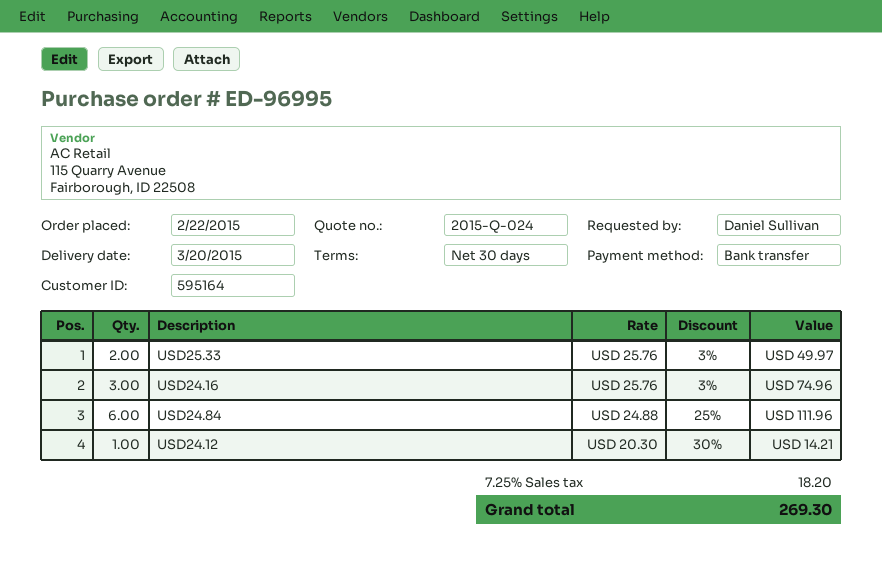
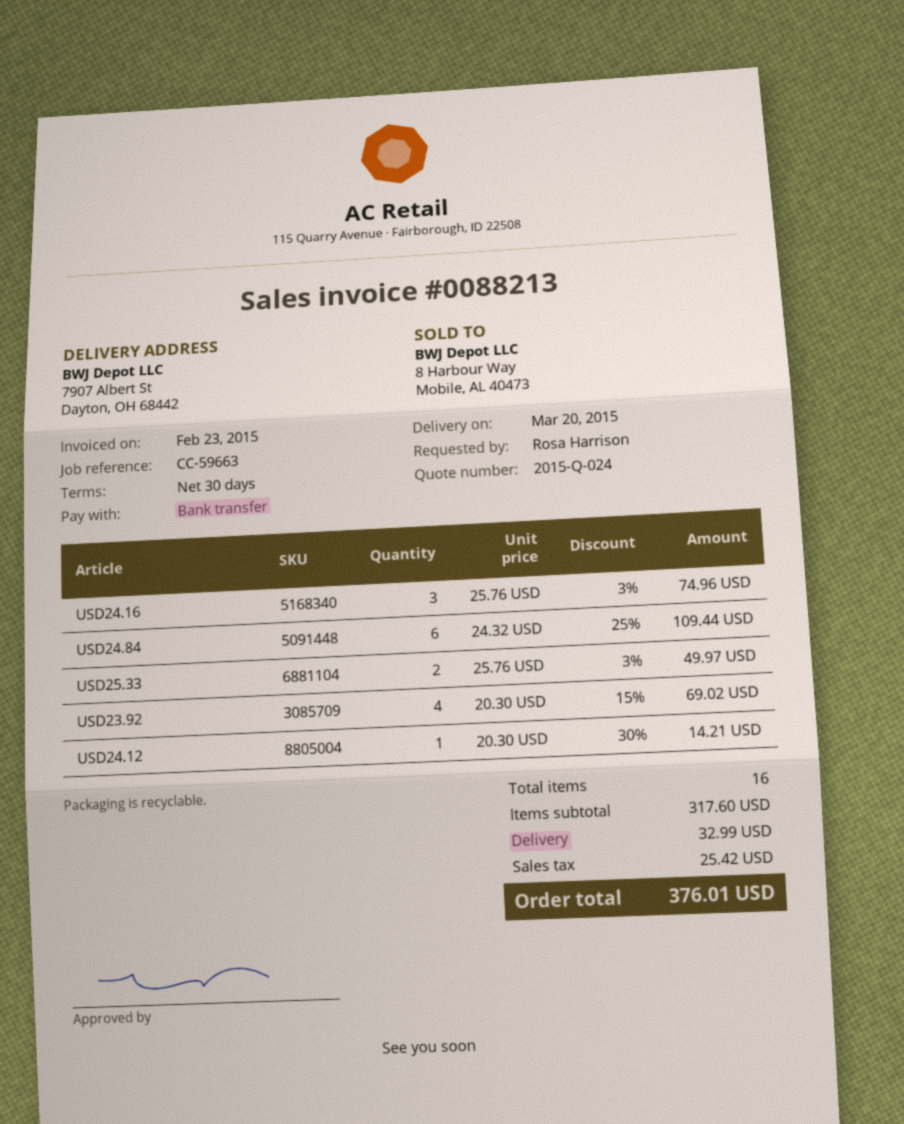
ordered by: Daniel Sullivan -> Rosa Harrison
USD24.84: 6 x 24.88 - 25% = 111.96 -> 6 x 24.32 - 25% = 109.44
USD23.92: none -> 4 x 20.30 - 15% = 69.02
shipping: none -> 32.99
tax: 18.20 -> 25.42
total: 269.30 -> 376.01

